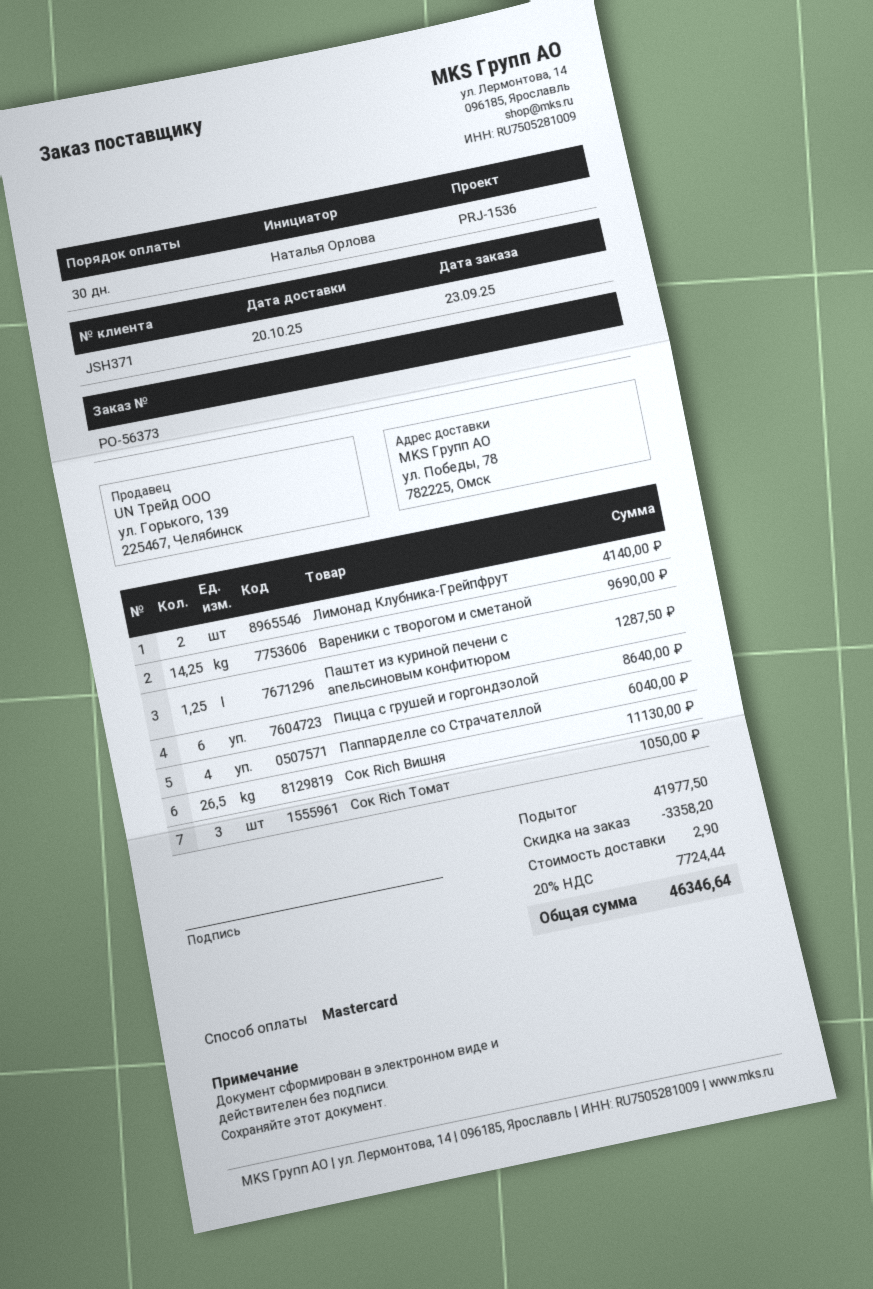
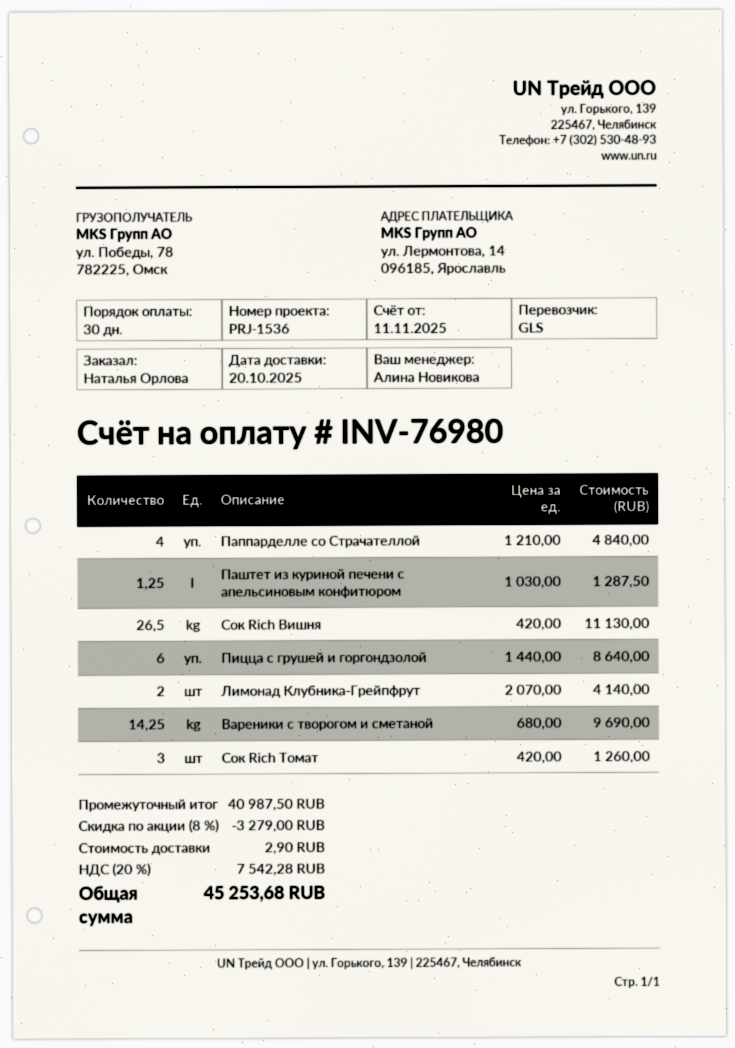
Паппарделле со Страчателлой: 4 for 6040.00 -> 4 for 4840.00
Сок Rich Томат: 3 for 1050.00 -> 3 for 1260.00
subtotal: 41977.50 -> 40987.50
discount: 3358.20 -> 3279.00
tax: 20% = 7724.44 -> 20% = 7542.28
total: 46346.64 -> 45253.68

